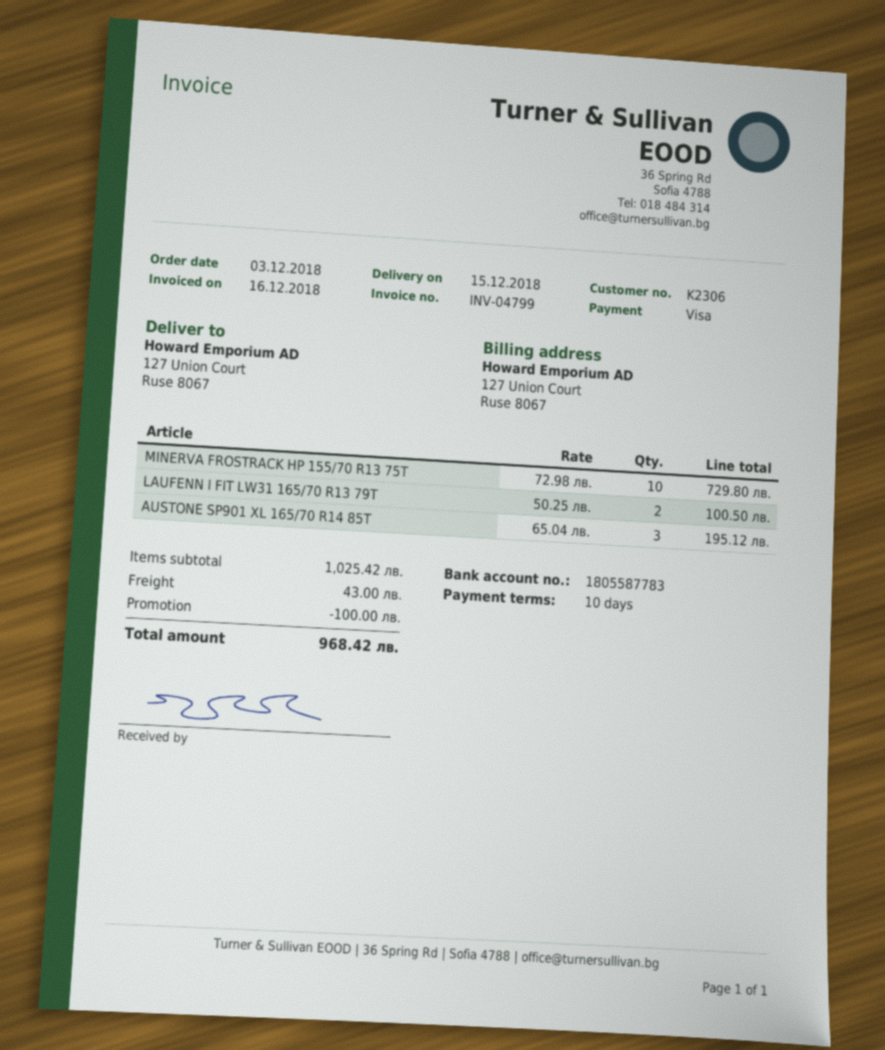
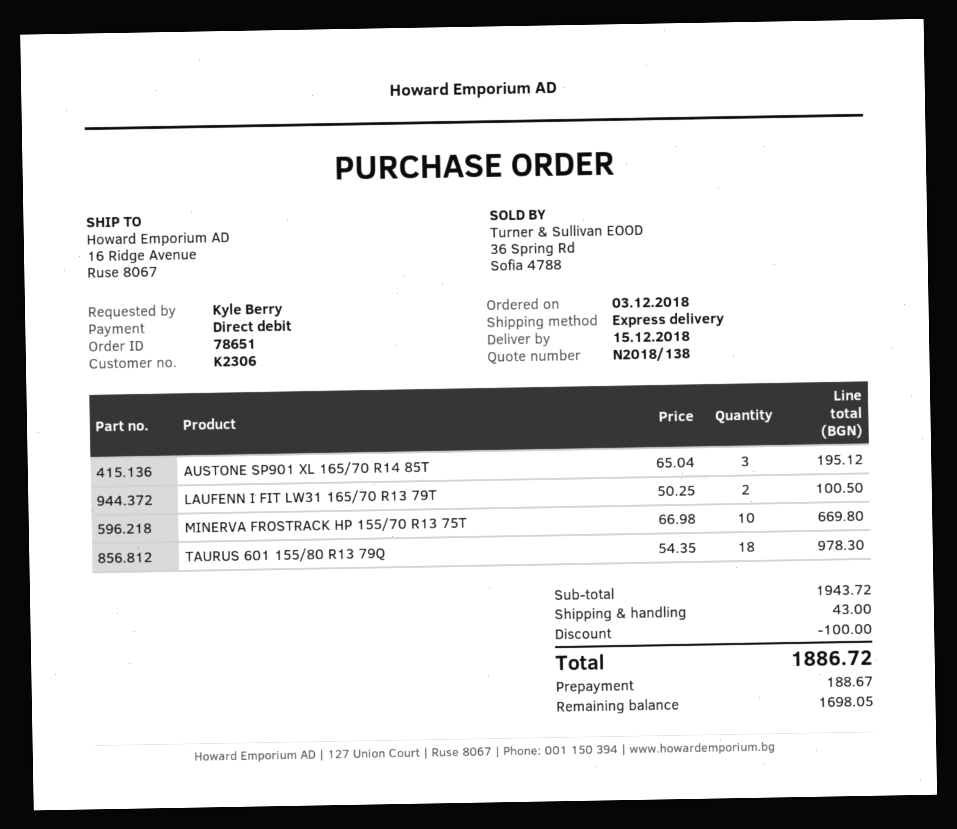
payment method: Visa -> direct debit
ship to: 127 Union Court, Ruse 8067 -> 16 Ridge Avenue, Ruse 8067
MINERVA FROSTRACK HP 155/70 R13 75T: 10 x 72.98 = 729.80 -> 10 x 66.98 = 669.80
TAURUS 601 155/80 R13 79Q: none -> 18 x 54.35 = 978.30
subtotal: 1025.42 -> 1943.72
total: 968.42 -> 1886.72

